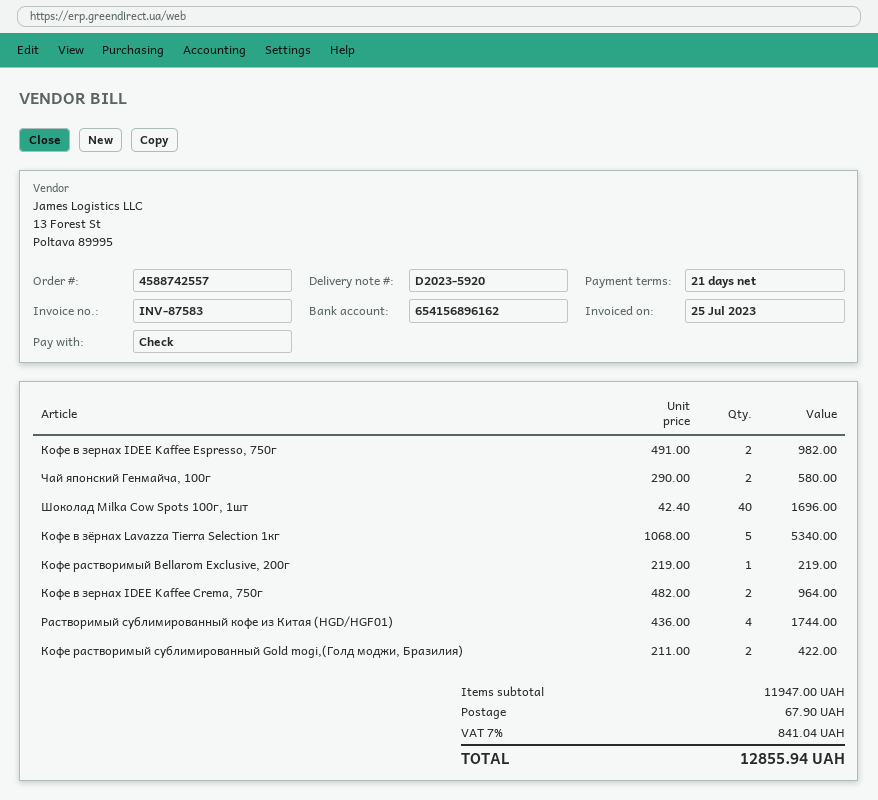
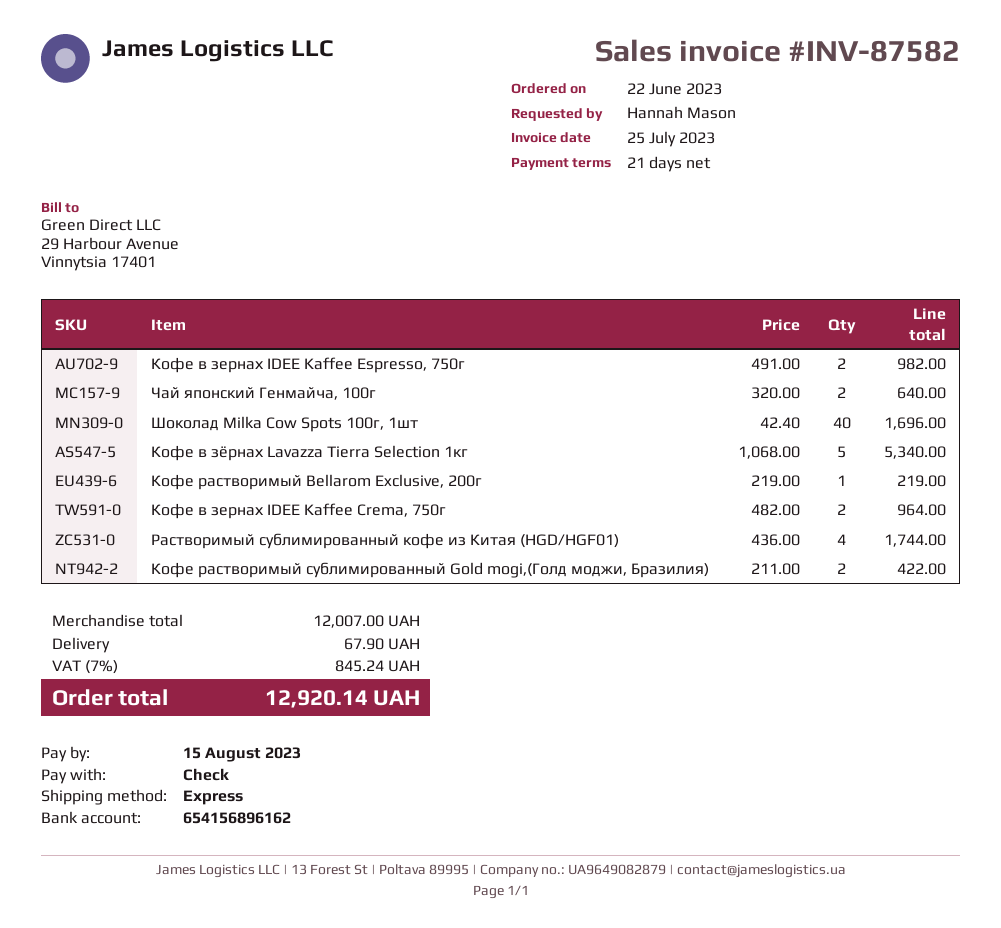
invoice number: INV-87583 -> INV-87582
Чай японский Генмайча, 100г: 2 x 290.00 = 580.00 -> 2 x 320.00 = 640.00
subtotal: 11947.00 -> 12007.00
tax: 7% = 841.04 -> 7% = 845.24
total: 12855.94 -> 12920.14

